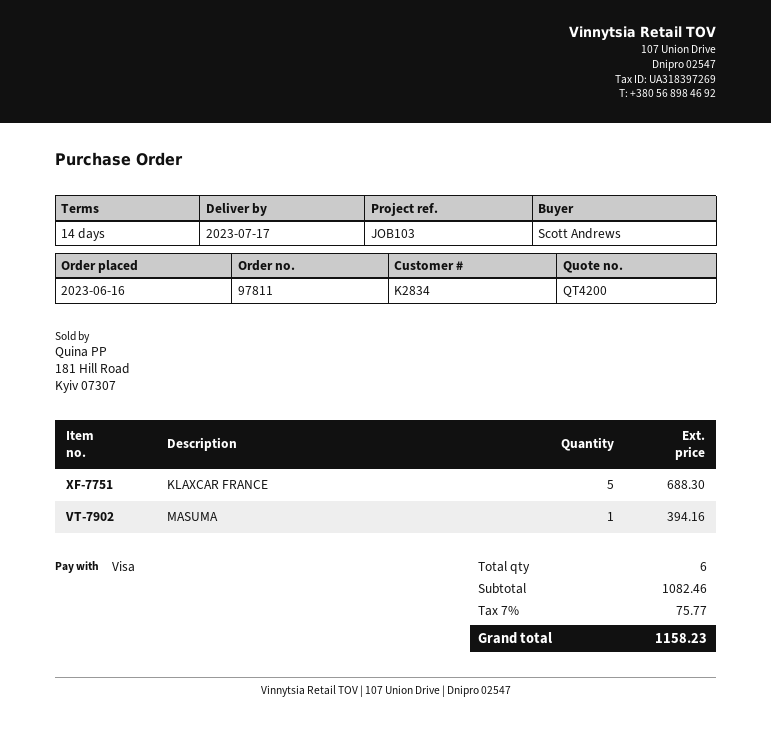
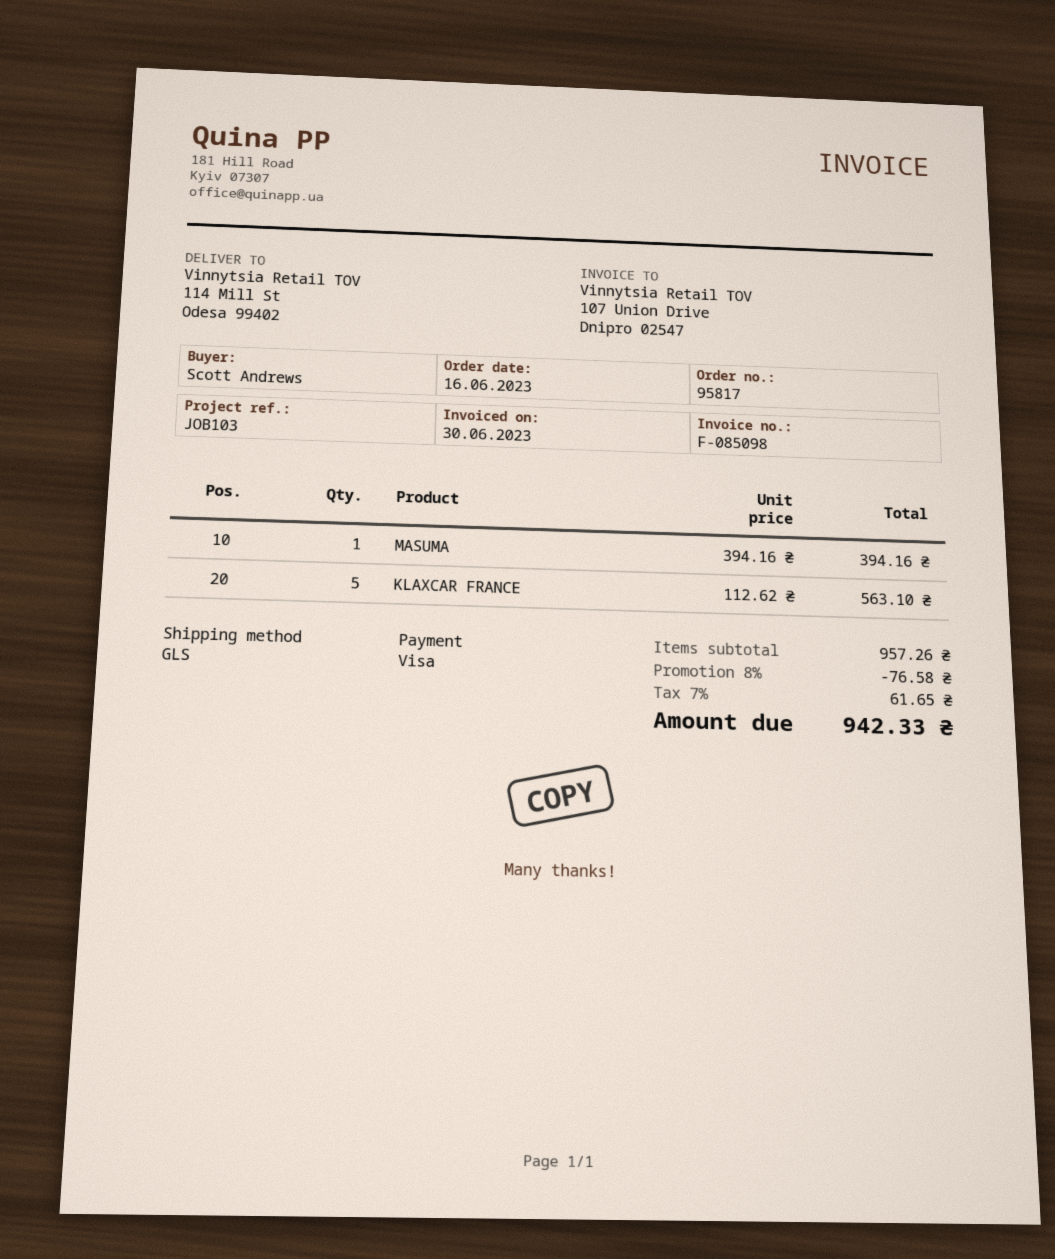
order number: 97811 -> 95817
KLAXCAR FRANCE: 5 for 688.30 -> 5 for 563.10
subtotal: 1082.46 -> 957.26
discount: none -> 8% = 76.58
tax: 7% = 75.77 -> 7% = 61.65
total: 1158.23 -> 942.33

